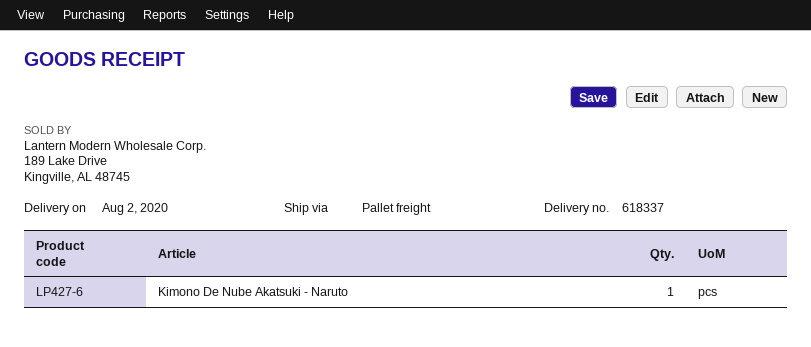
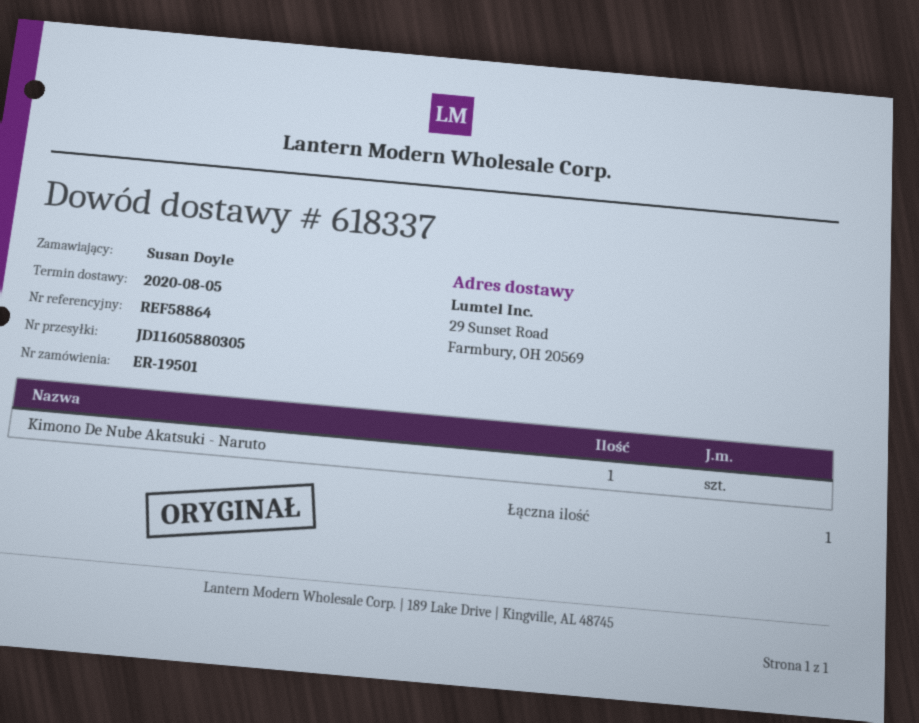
delivery date: 2020-08-02 -> 2020-08-05

